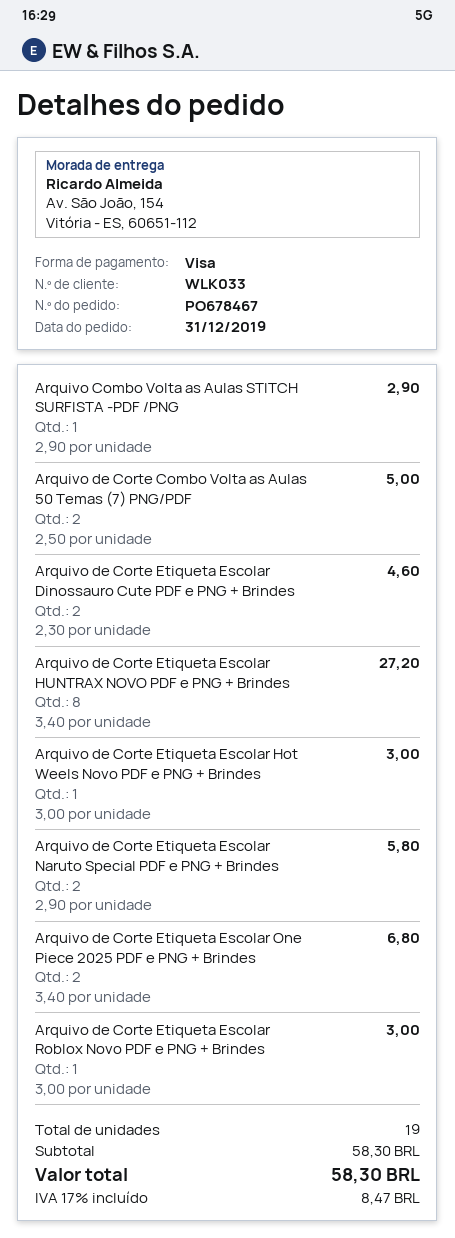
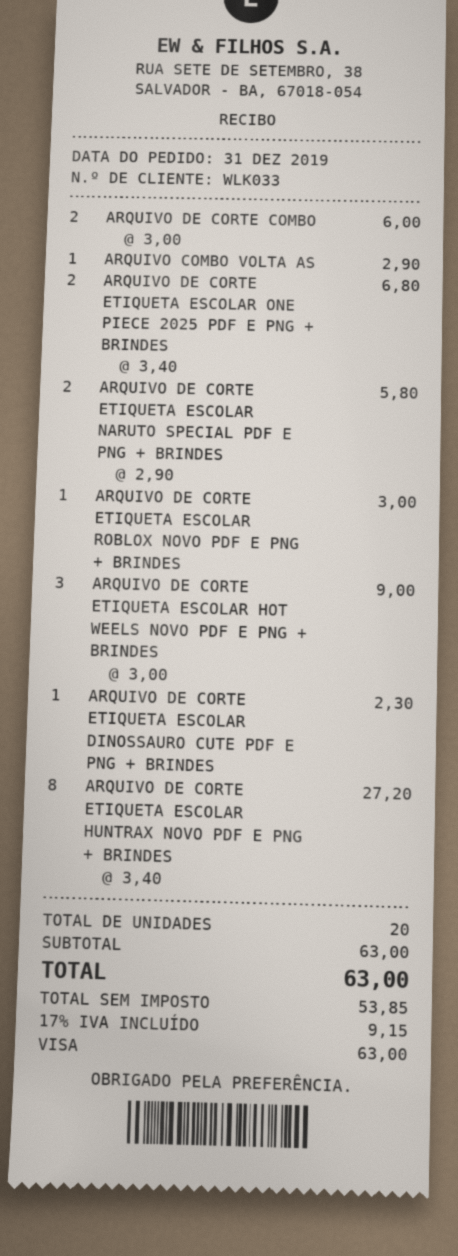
Arquivo de Corte Combo Volta as Aulas 50 Temas (7) PNG/PDF: 2 x 2.50 = 5.00 -> 2 x 3.00 = 6.00
Arquivo de Corte Etiqueta Escolar Dinossauro Cute PDF e PNG + Brindes: 2 x 2.30 = 4.60 -> 1 x 2.30 = 2.30
Arquivo de Corte Etiqueta Escolar Hot Weels Novo PDF e PNG + Brindes: 1 x 3.00 = 3.00 -> 3 x 3.00 = 9.00
total quantity: 19 -> 20
subtotal: 58.30 -> 63.00
tax: 17% = 8.47 -> 17% = 9.15
total: 58.30 -> 63.00

